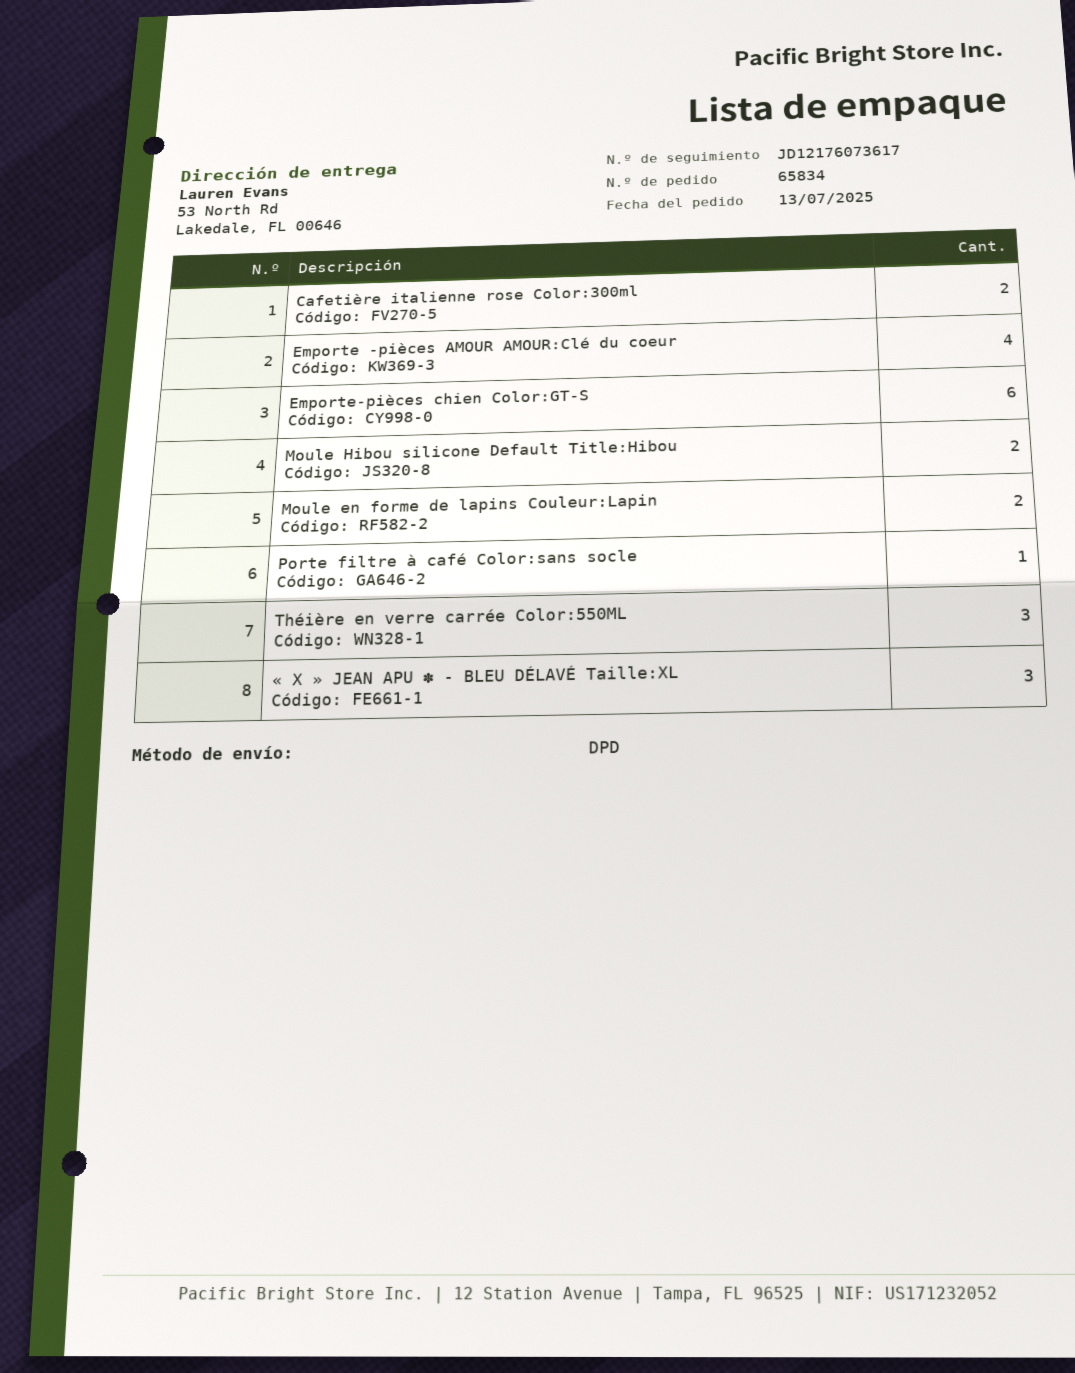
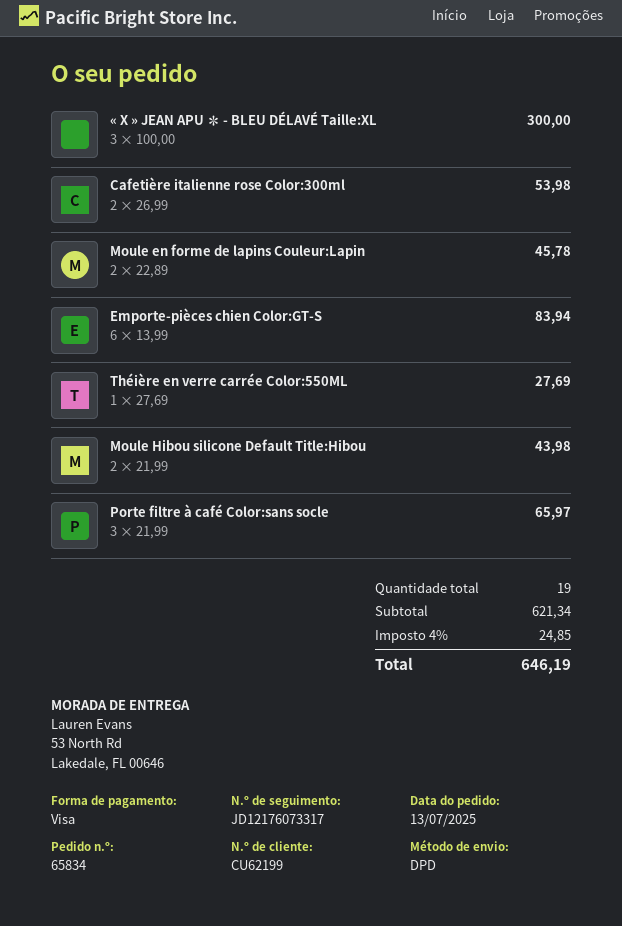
tracking number: JD12176073617 -> JD12176073317
Emporte -pièces AMOUR AMOUR:Clé du coeur: 4 -> none
Porte filtre à café Color:sans socle: 1 -> 3
Théière en verre carrée Color:550ML: 3 -> 1

